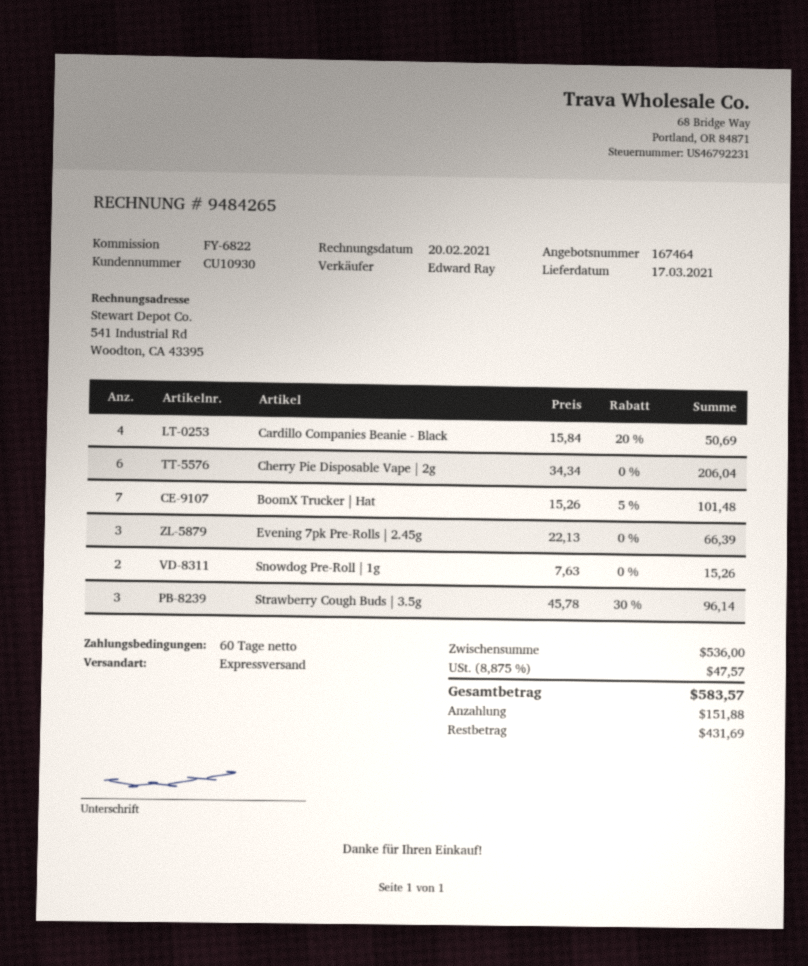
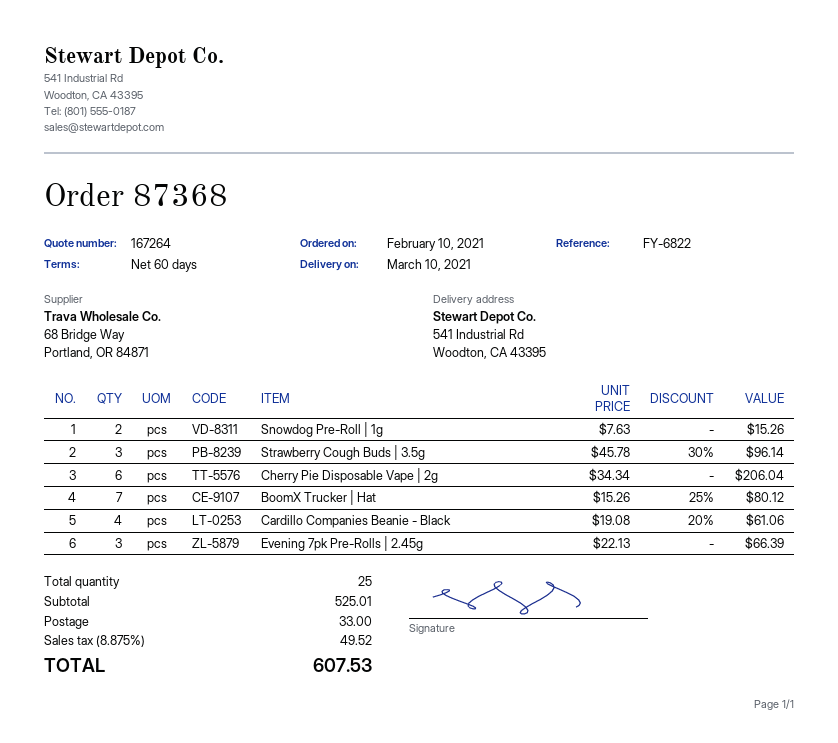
quote number: 167464 -> 167264
delivery date: 2021-03-17 -> 2021-03-10
Cardillo Companies Beanie - Black: 4 x 15.84 - 20% = 50.69 -> 4 x 19.08 - 20% = 61.06
BoomX Trucker | Hat: 7 x 15.26 - 5% = 101.48 -> 7 x 15.26 - 25% = 80.12
subtotal: 536.00 -> 525.01
shipping: none -> 33.00
tax: 8.875% = 47.57 -> 8.875% = 49.52
total: 583.57 -> 607.53

